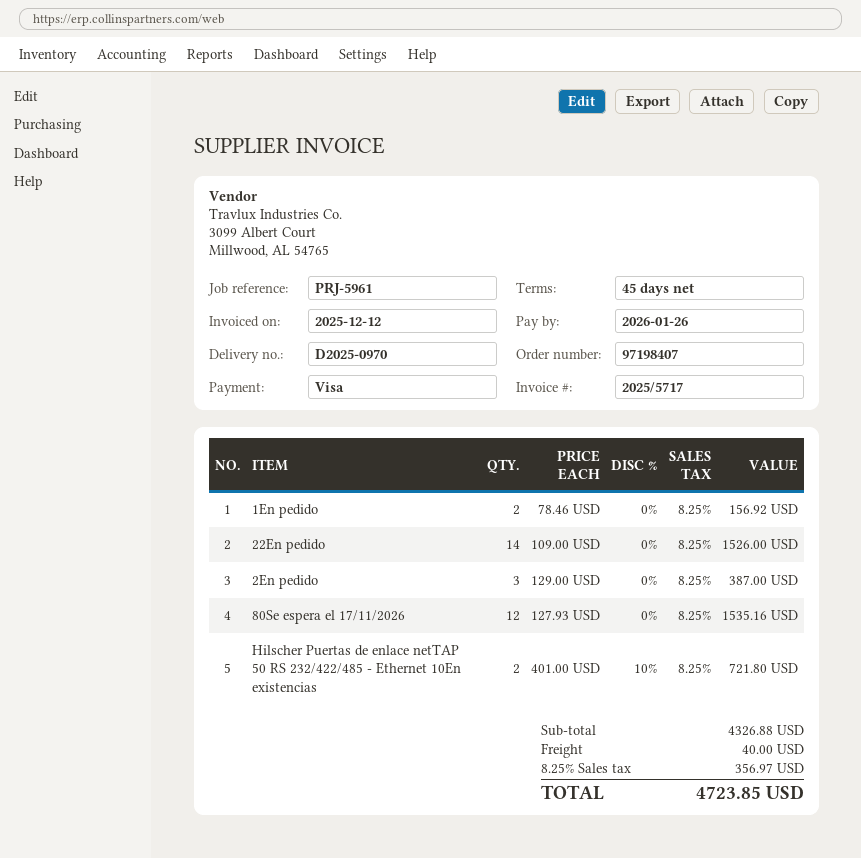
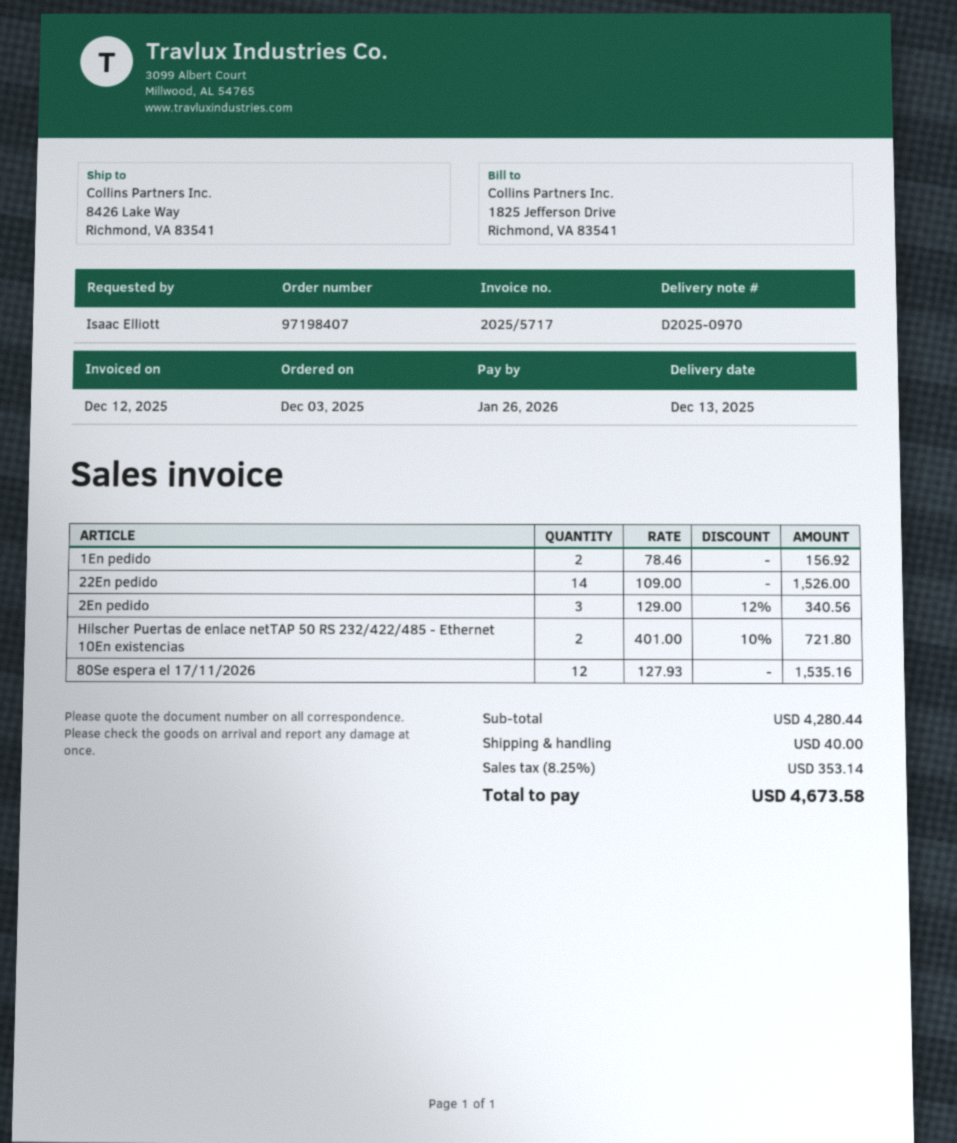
2En pedido: 3 x 129.00 = 387.00 -> 3 x 129.00 - 12% = 340.56
subtotal: 4326.88 -> 4280.44
tax: 8.25% = 356.97 -> 8.25% = 353.14
total: 4723.85 -> 4673.58

